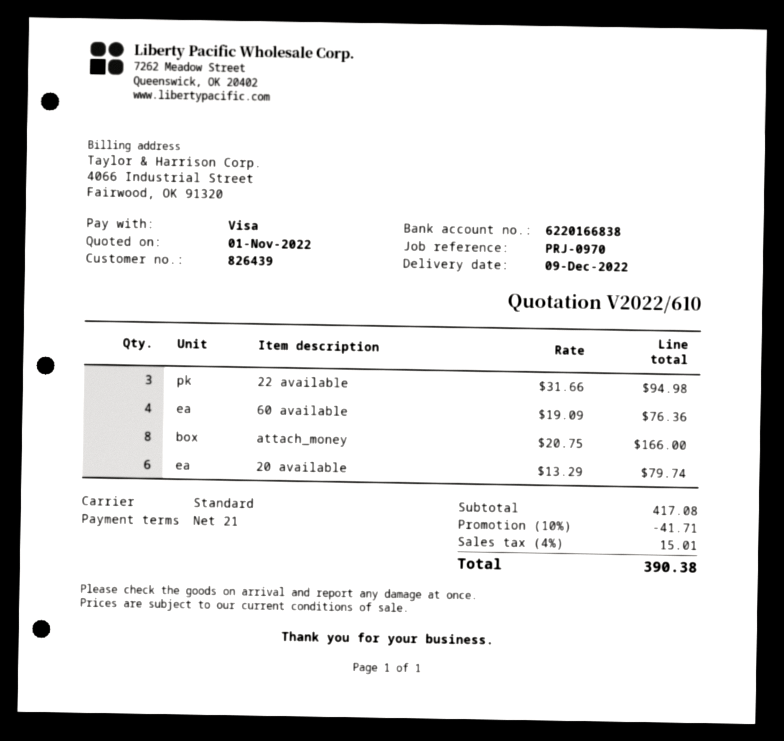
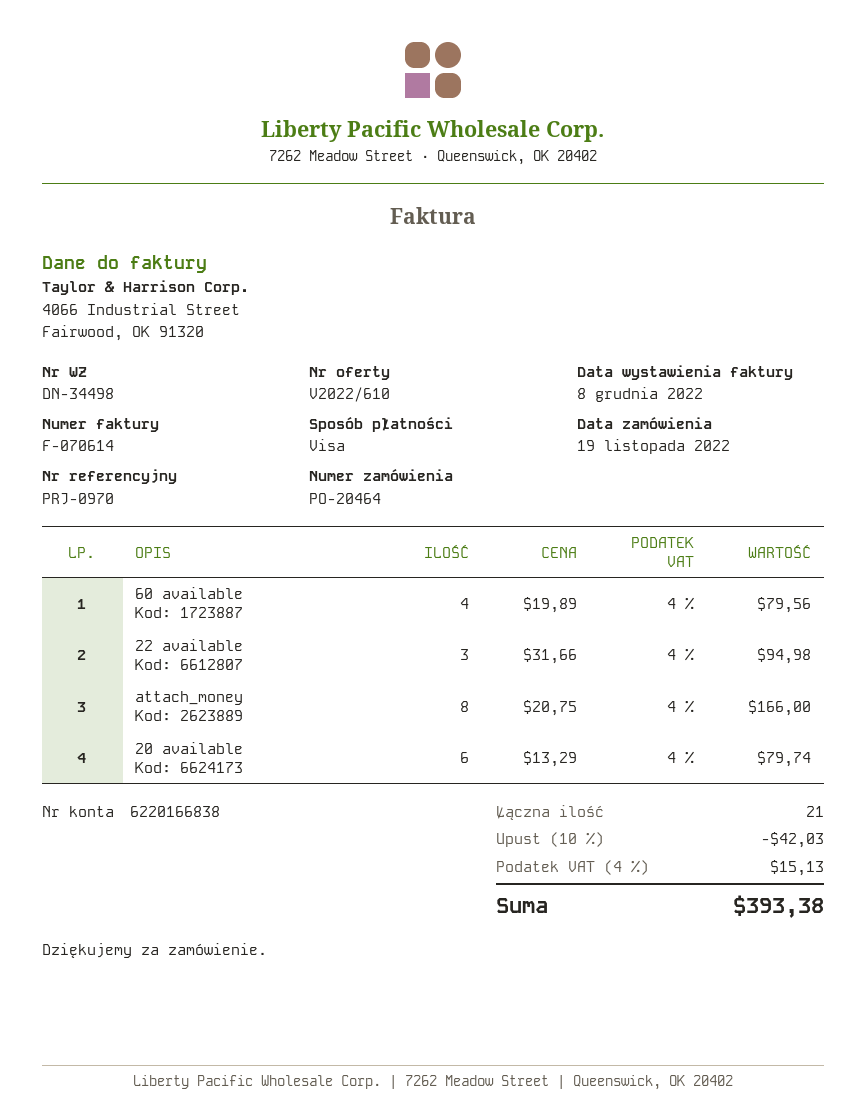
60 available: 4 x 19.09 = 76.36 -> 4 x 19.89 = 79.56
discount: 10% = 41.71 -> 10% = 42.03
tax: 4% = 15.01 -> 4% = 15.13
total: 390.38 -> 393.38

